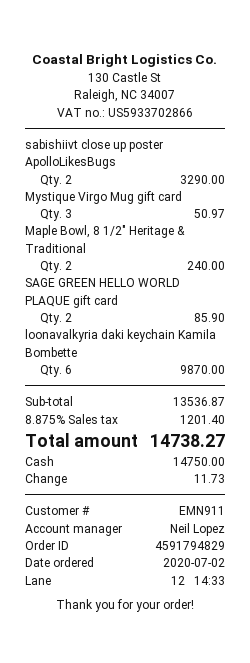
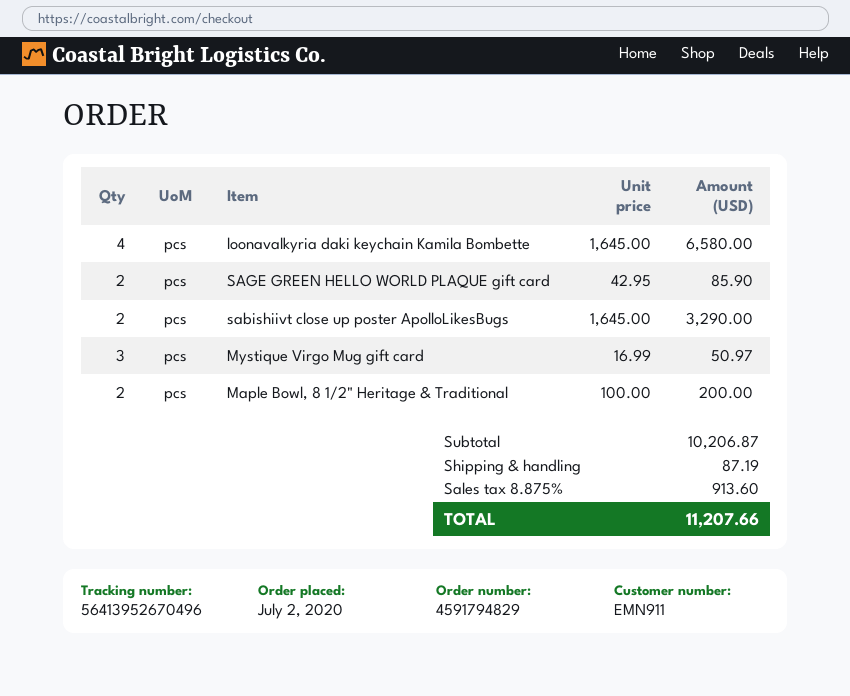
Maple Bowl, 8 1/2" Heritage & Traditional: 2 for 240.00 -> 2 for 200.00
loonavalkyria daki keychain Kamila Bombette: 6 for 9870.00 -> 4 for 6580.00
subtotal: 13536.87 -> 10206.87
shipping: none -> 87.19
tax: 8.875% = 1201.40 -> 8.875% = 913.60
total: 14738.27 -> 11207.66

